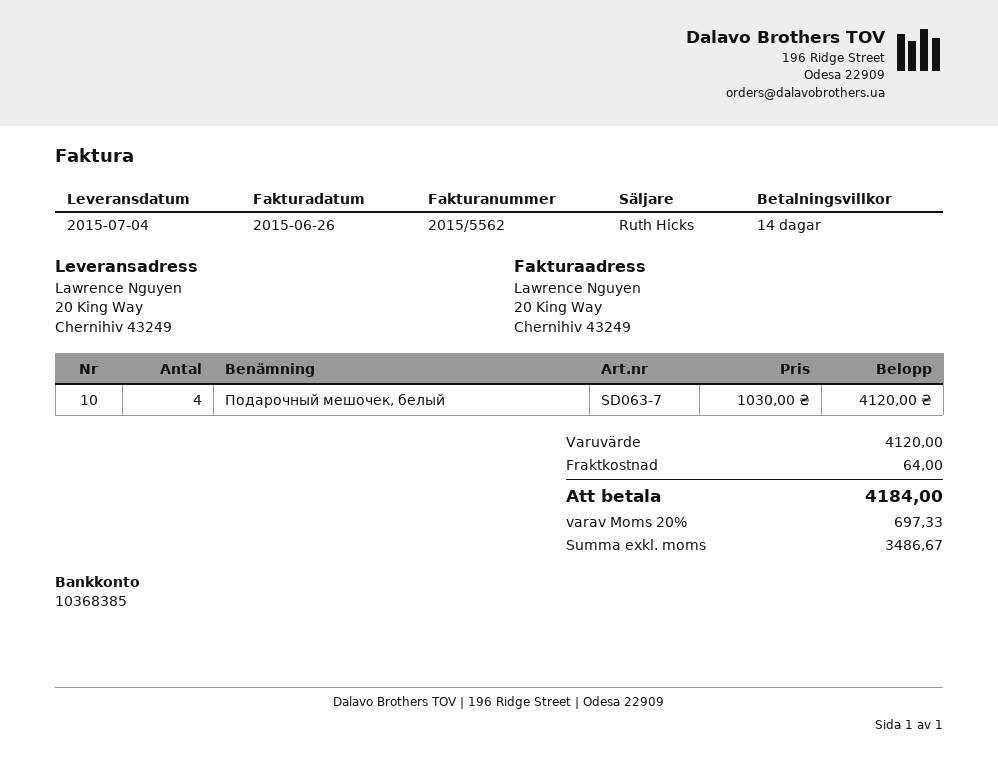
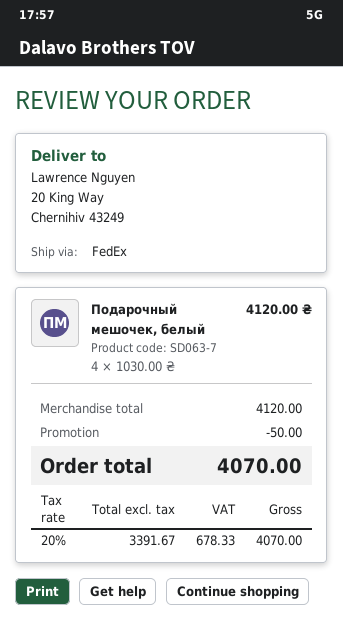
discount: none -> 50.00
shipping: 64.00 -> none
net: 3486.67 -> 3391.67
tax: 20% = 697.33 -> 20% = 678.33
total: 4184.00 -> 4070.00

